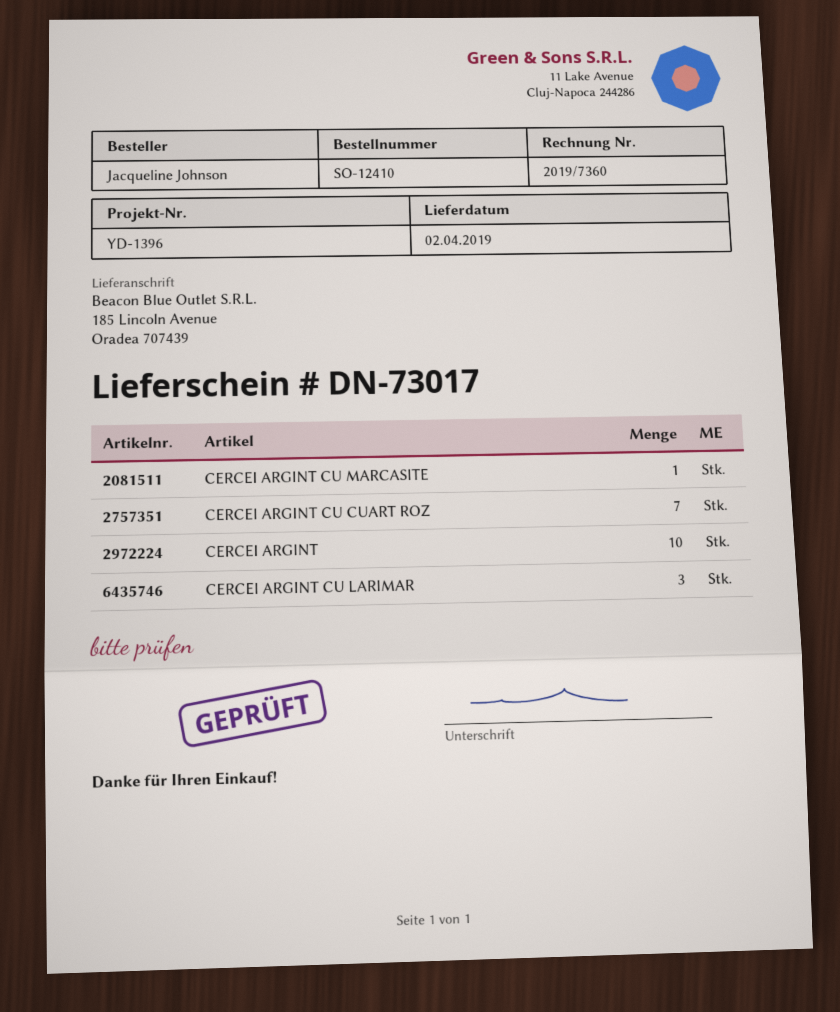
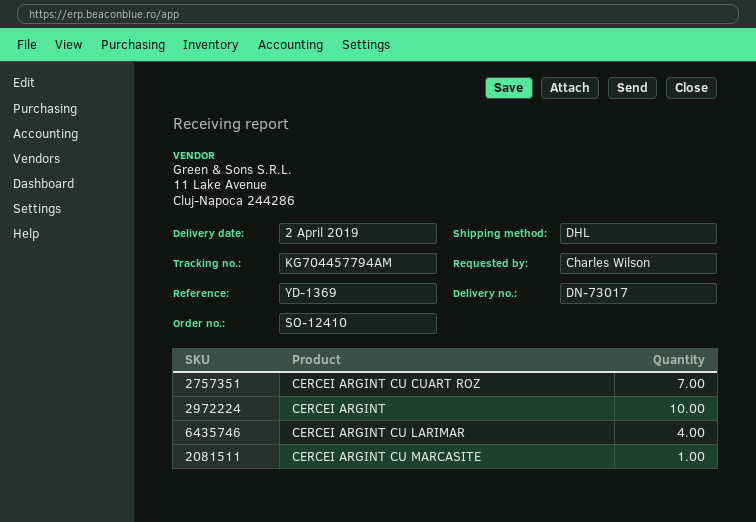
reference: YD-1396 -> YD-1369
ordered by: Jacqueline Johnson -> Charles Wilson
CERCEI ARGINT CU LARIMAR: 3 -> 4

